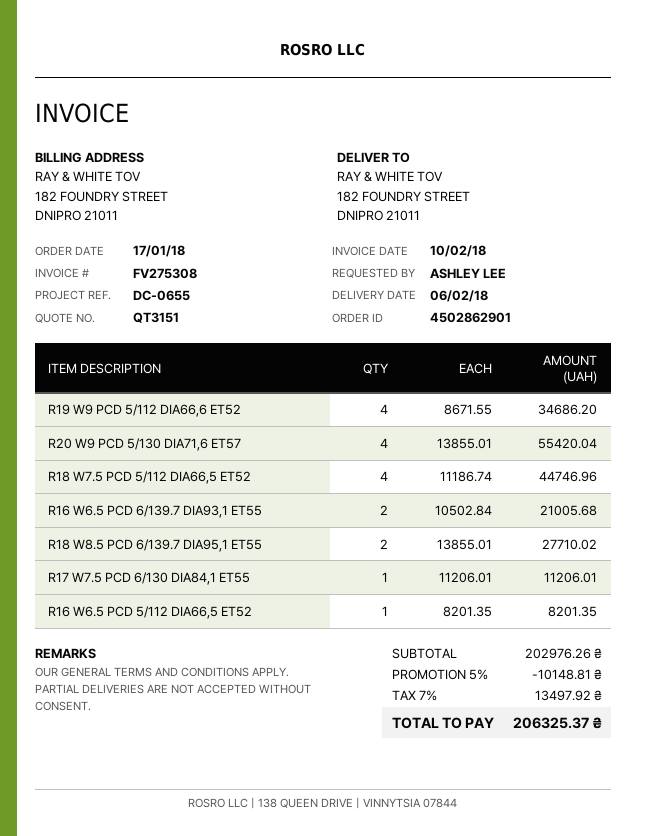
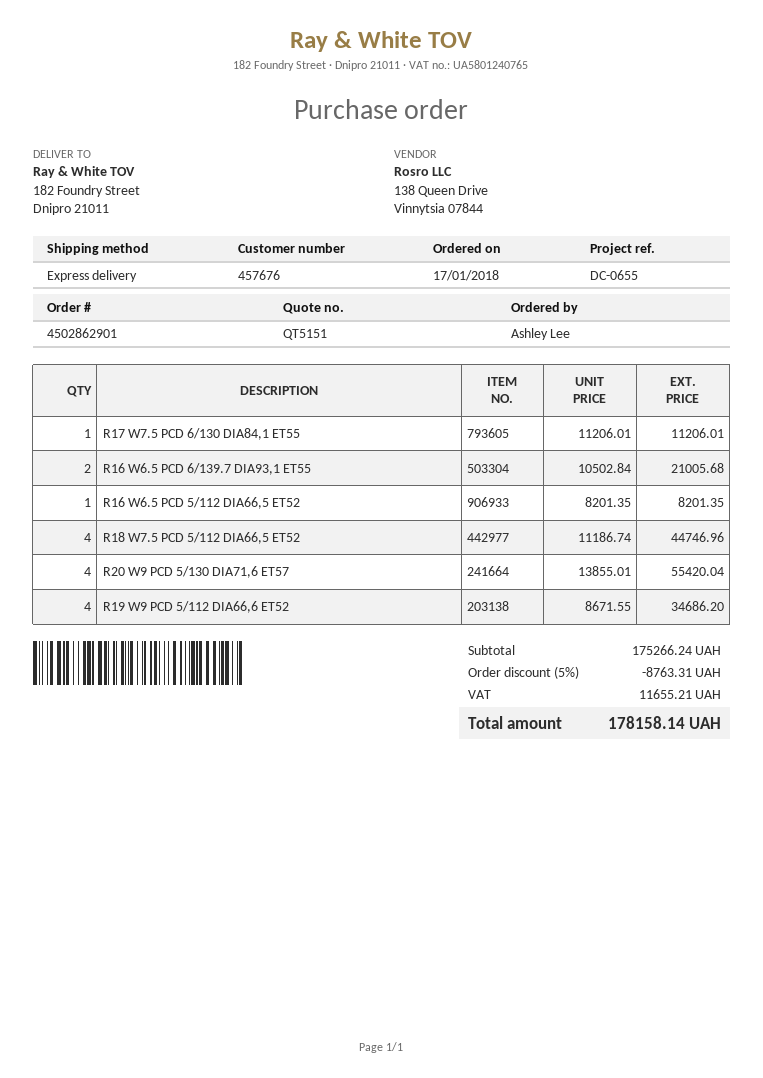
quote number: QT3151 -> QT5151
R18 W8.5 PCD 6/139.7 DIA95,1 ET55: 2 x 13855.01 = 27710.02 -> none
subtotal: 202976.26 -> 175266.24
discount: 5% = 10148.81 -> 5% = 8763.31
tax: 13497.92 -> 11655.21
total: 206325.37 -> 178158.14

